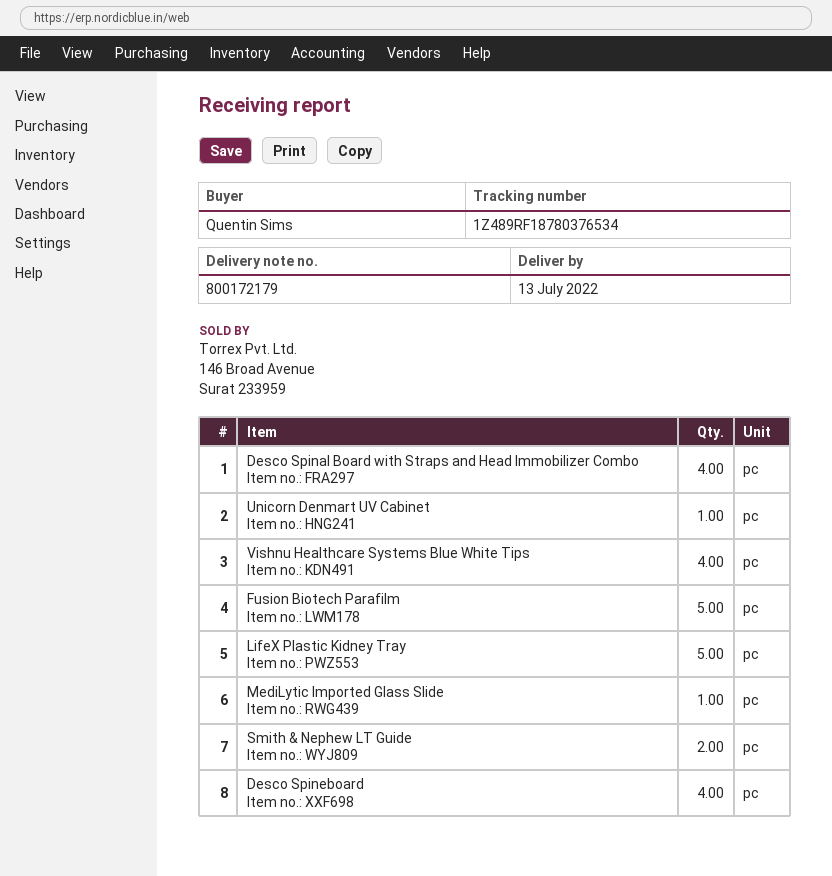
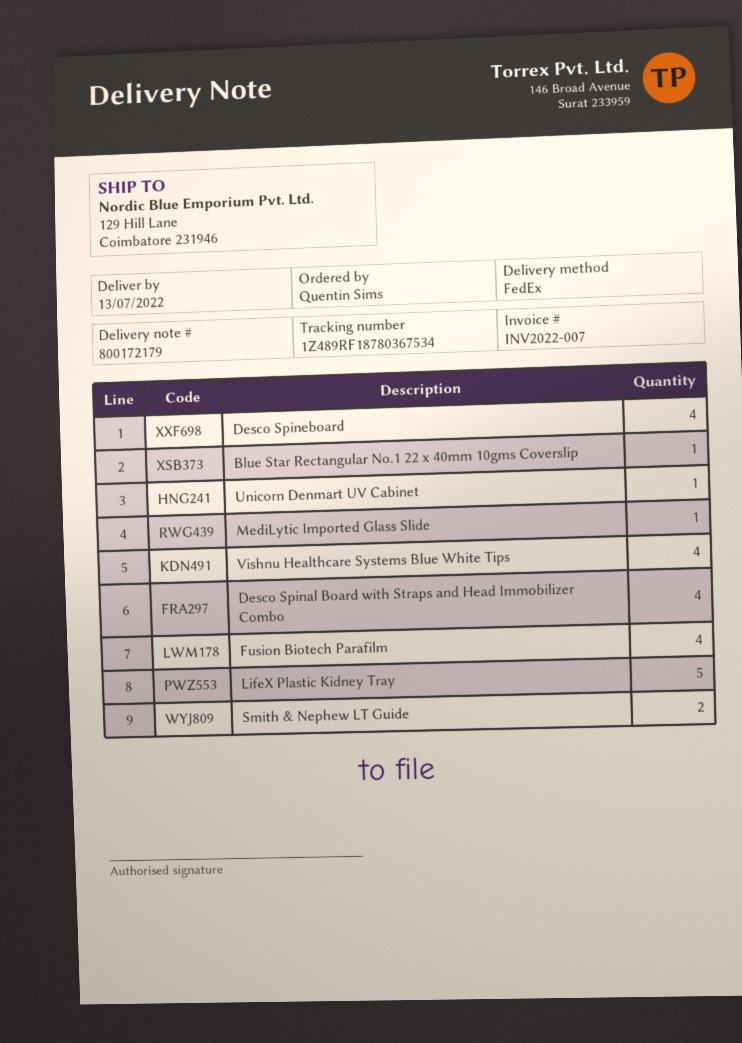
tracking number: 1Z489RF18780376534 -> 1Z489RF18780367534
Fusion Biotech Parafilm: 5 -> 4
Blue Star Rectangular No.1 22 x 40mm 10gms Coverslip: none -> 1

